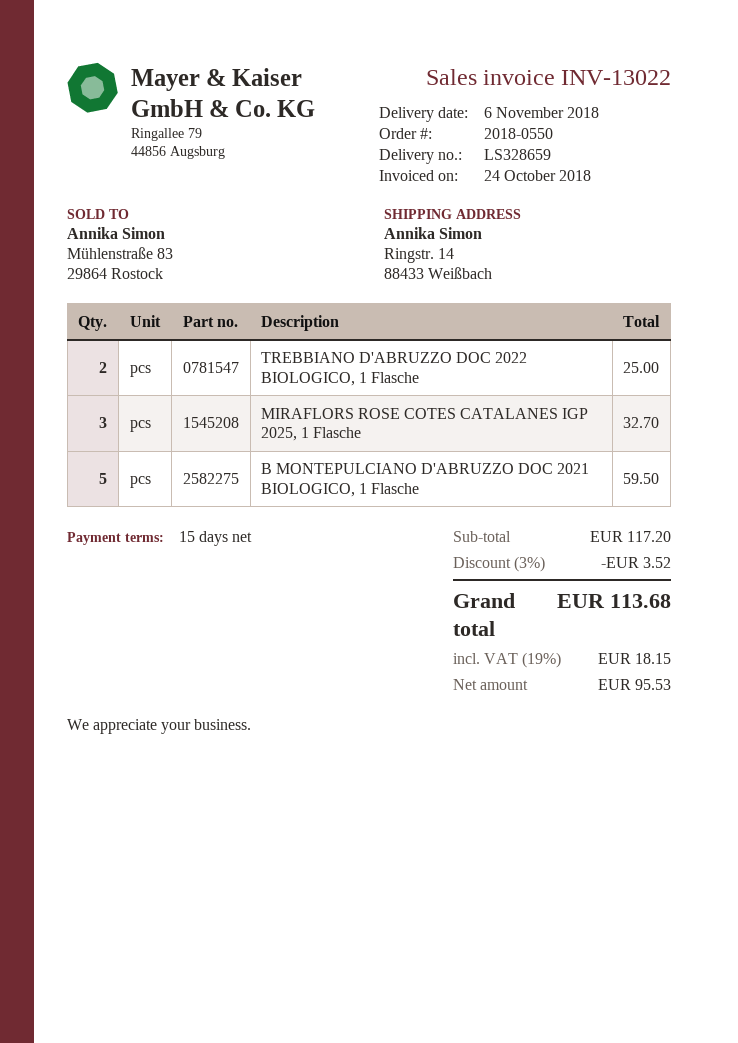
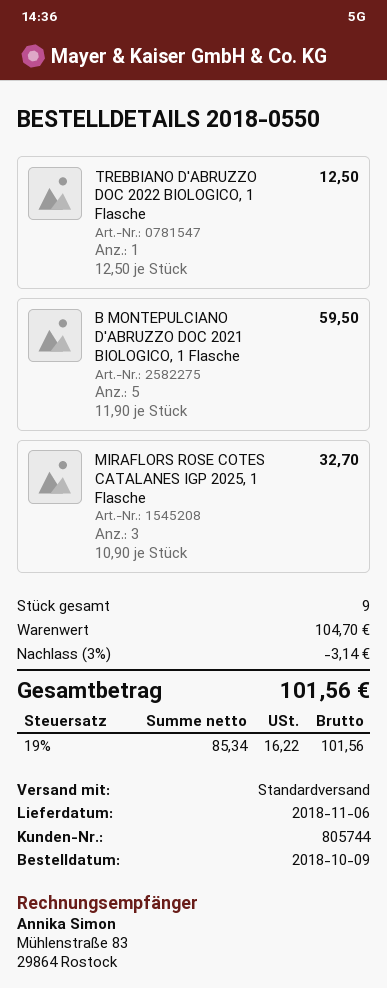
TREBBIANO D'ABRUZZO DOC 2022 BIOLOGICO, 1 Flasche: 2 for 25.00 -> 1 for 12.50
subtotal: 117.20 -> 104.70
discount: 3% = 3.52 -> 3% = 3.14
net: 95.53 -> 85.34
tax: 19% = 18.15 -> 19% = 16.22
total: 113.68 -> 101.56

